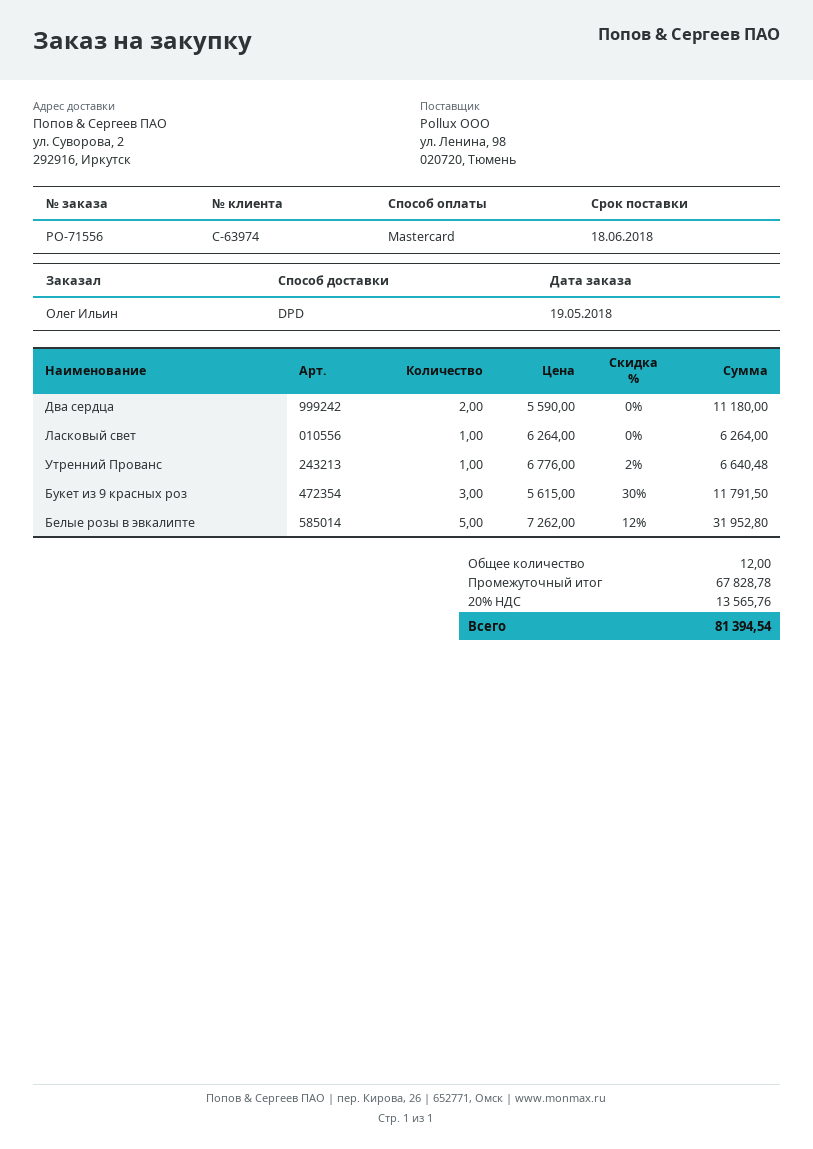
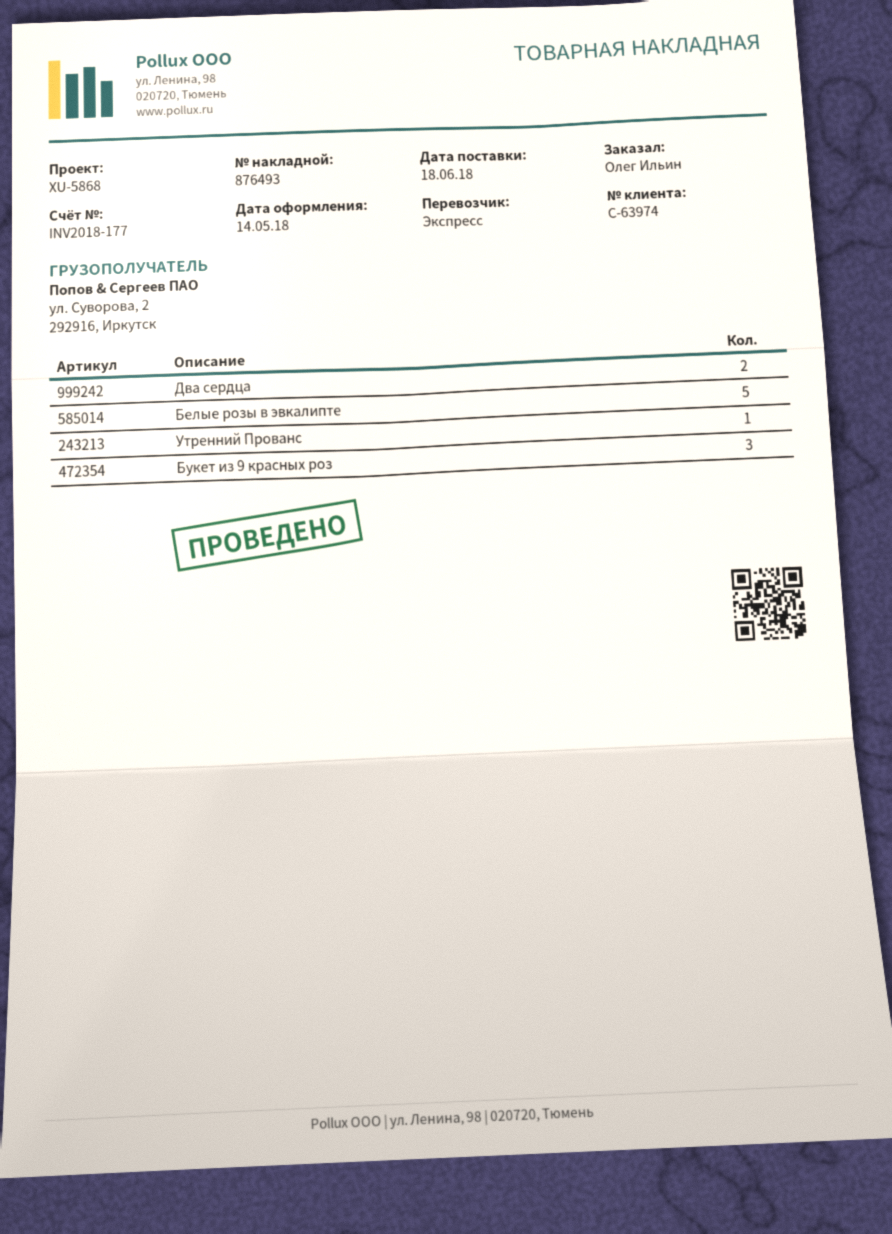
order date: 2018-05-19 -> 2018-05-14
shipping method: DPD -> express
Ласковый свет: 1 -> none

